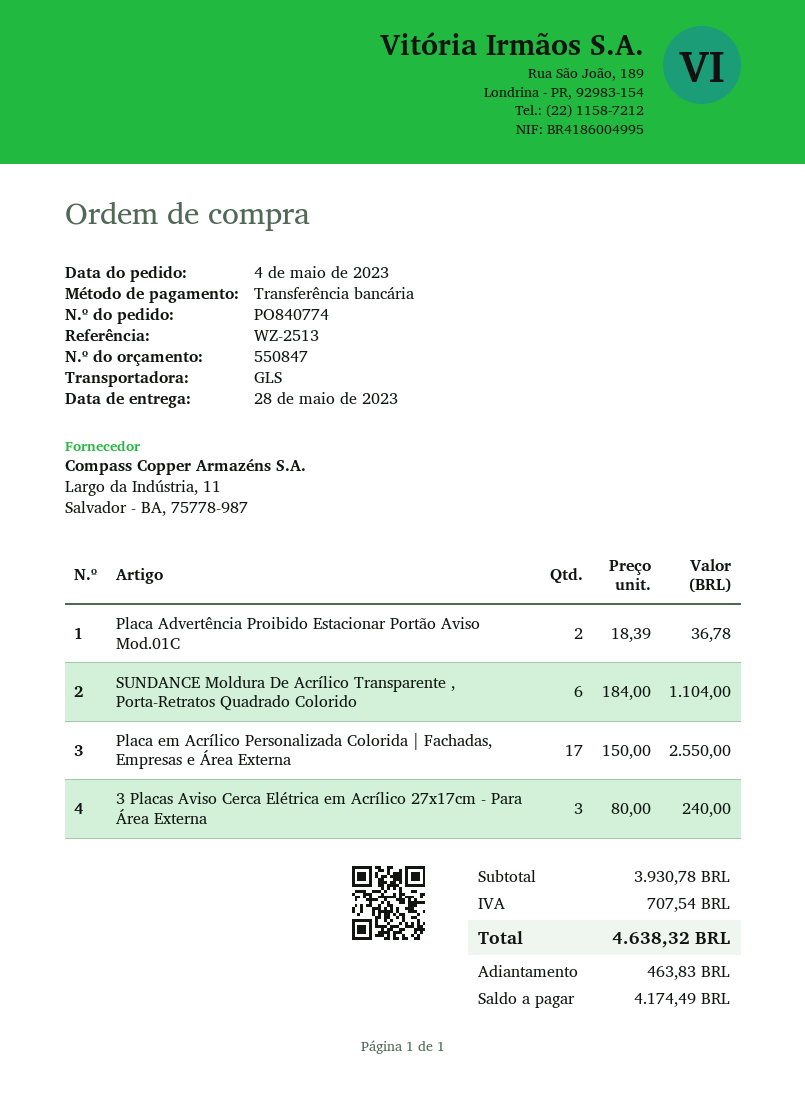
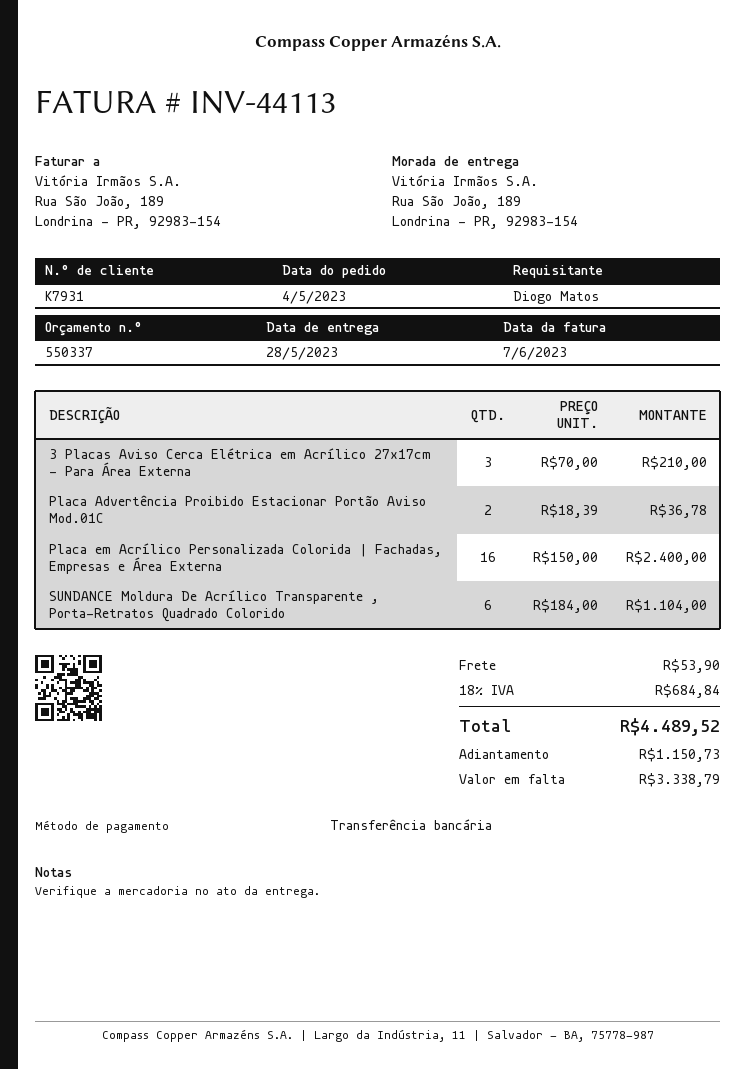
quote number: 550847 -> 550337
Placa em Acrílico Personalizada Colorida | Fachadas, Empresas e Área Externa: 17 x 150.00 = 2550.00 -> 16 x 150.00 = 2400.00
3 Placas Aviso Cerca Elétrica em Acrílico 27x17cm - Para Área Externa: 3 x 80.00 = 240.00 -> 3 x 70.00 = 210.00
shipping: none -> 53.90
tax: 707.54 -> 684.84
total: 4638.32 -> 4489.52
deposit: 463.83 -> 1150.73
balance: 4174.49 -> 3338.79

